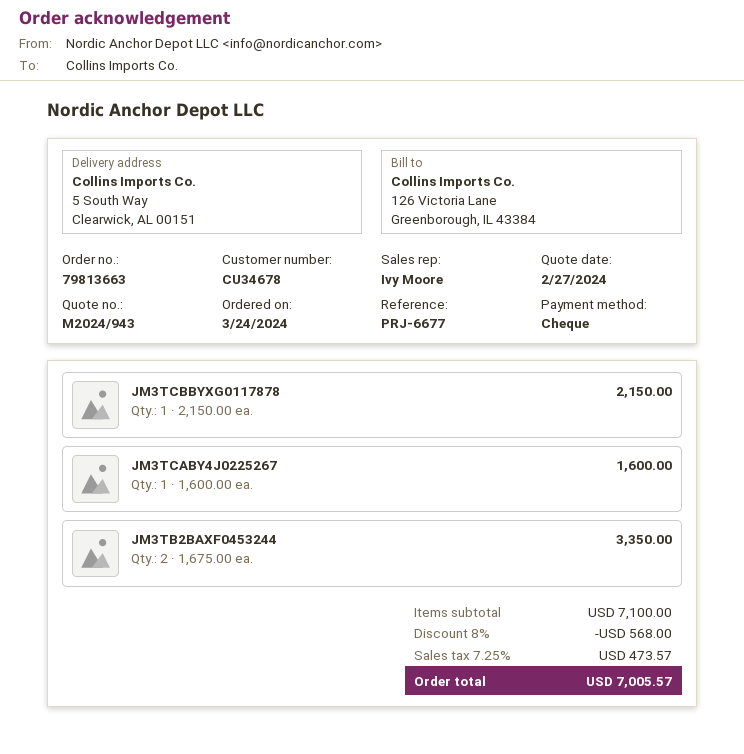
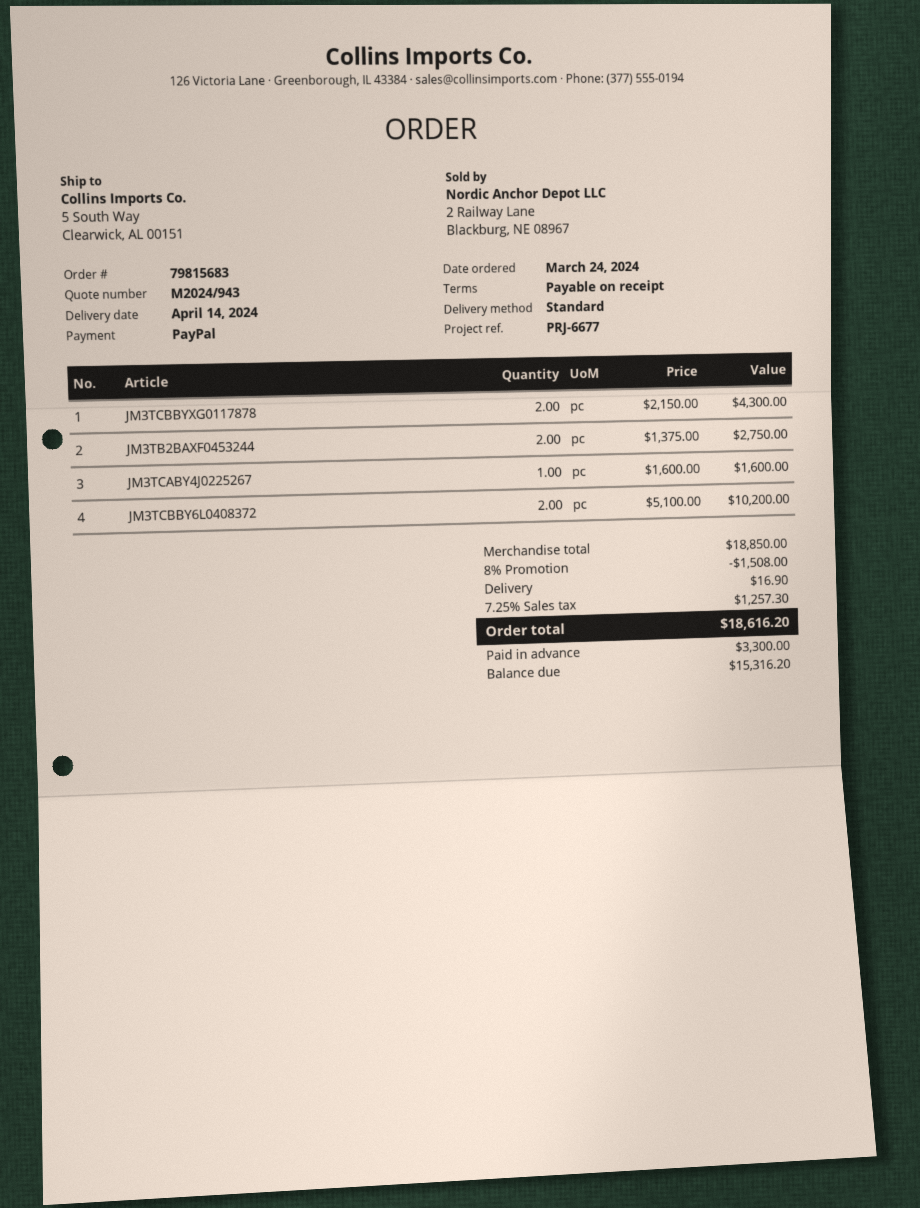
order number: 79813663 -> 79815683
payment method: cheque -> PayPal
JM3TCBBYXG0117878: 1 x 2150.00 = 2150.00 -> 2 x 2150.00 = 4300.00
JM3TB2BAXF0453244: 2 x 1675.00 = 3350.00 -> 2 x 1375.00 = 2750.00
JM3TCBBY6L0408372: none -> 2 x 5100.00 = 10200.00
subtotal: 7100.00 -> 18850.00
discount: 8% = 568.00 -> 8% = 1508.00
shipping: none -> 16.90
tax: 7.25% = 473.57 -> 7.25% = 1257.30
total: 7005.57 -> 18616.20

